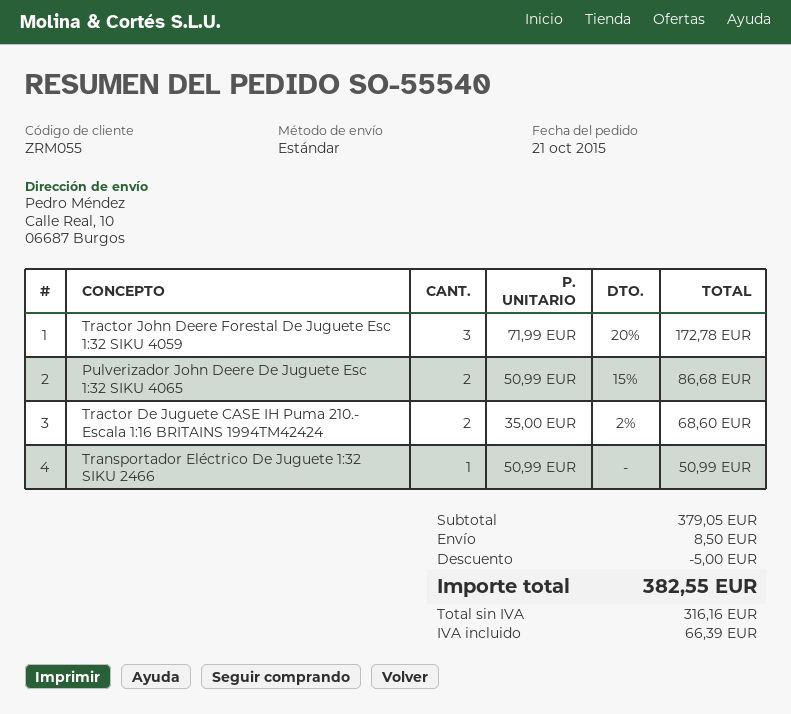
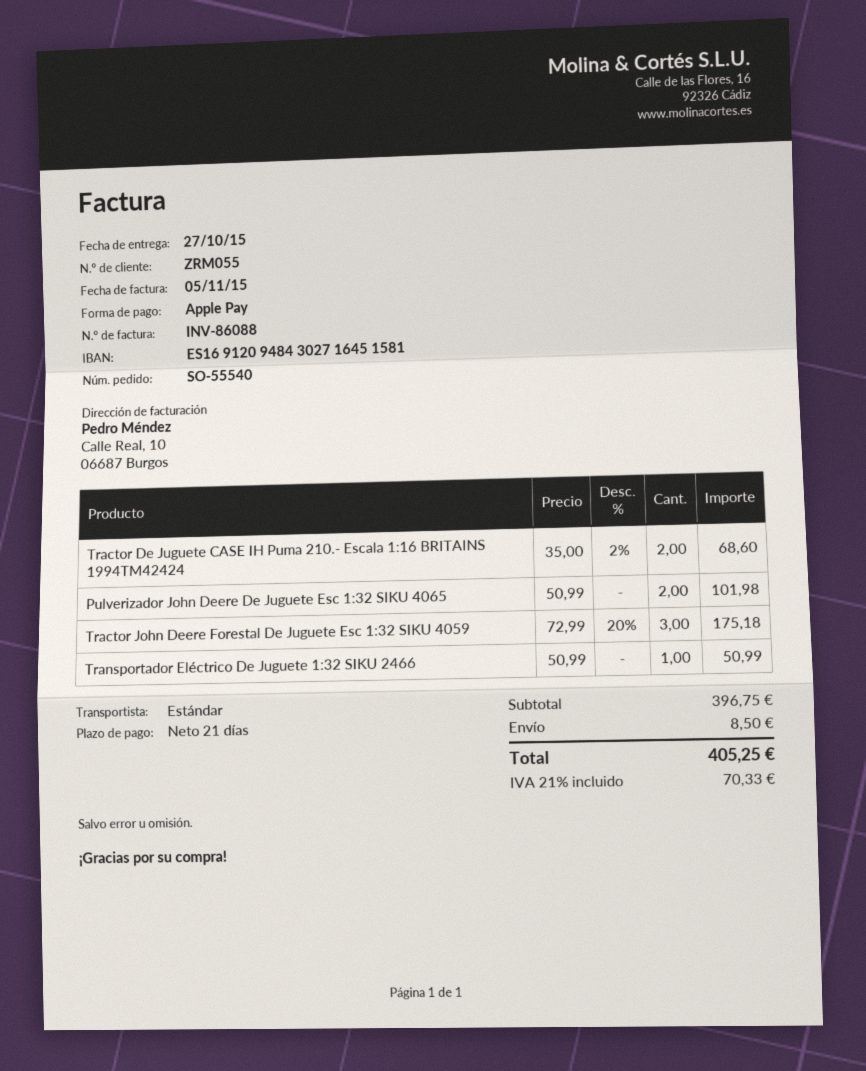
Tractor John Deere Forestal De Juguete Esc 1:32 SIKU 4059: 3 x 71.99 - 20% = 172.78 -> 3 x 72.99 - 20% = 175.18
Pulverizador John Deere De Juguete Esc 1:32 SIKU 4065: 2 x 50.99 - 15% = 86.68 -> 2 x 50.99 = 101.98
subtotal: 379.05 -> 396.75
discount: 5.00 -> none
tax: 66.39 -> 70.33
total: 382.55 -> 405.25

